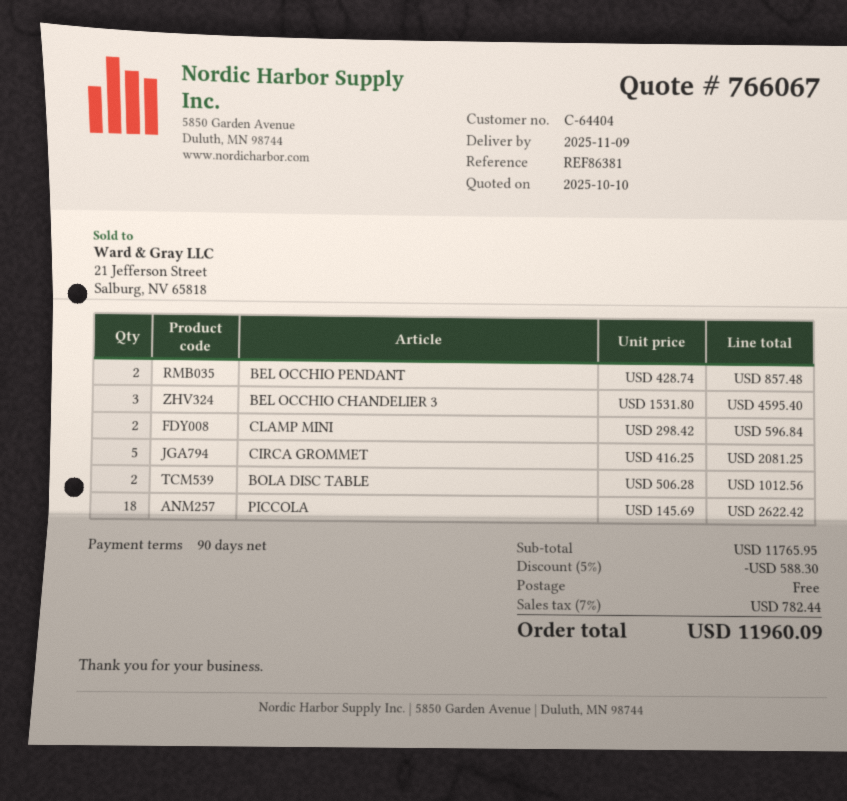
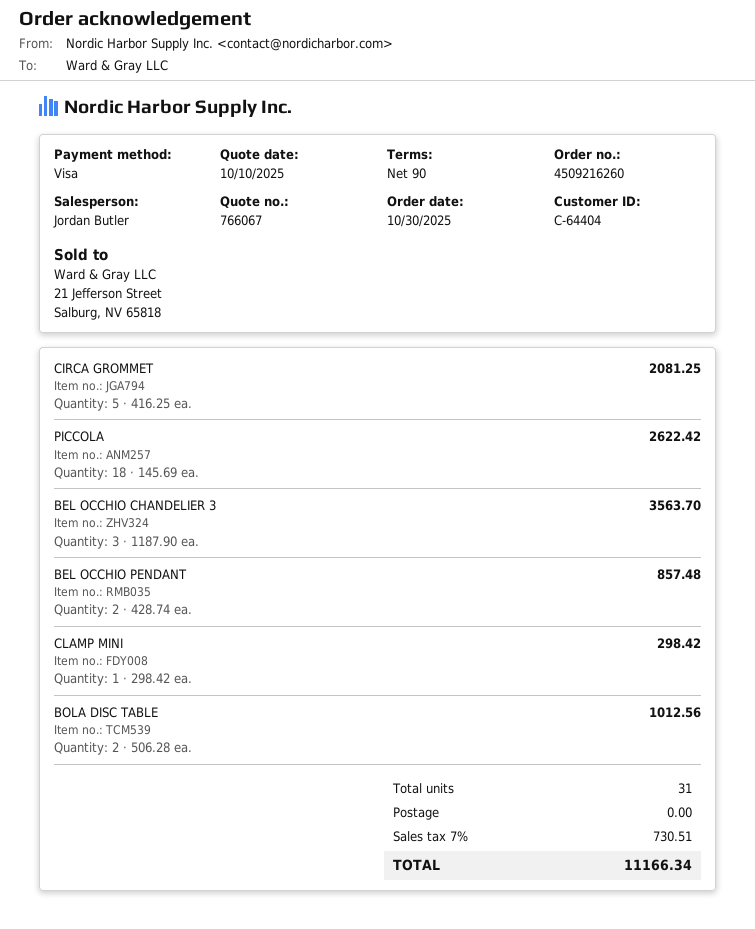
BEL OCCHIO CHANDELIER 3: 3 x 1531.80 = 4595.40 -> 3 x 1187.90 = 3563.70
CLAMP MINI: 2 x 298.42 = 596.84 -> 1 x 298.42 = 298.42
discount: 5% = 588.30 -> none
tax: 7% = 782.44 -> 7% = 730.51
total: 11960.09 -> 11166.34

